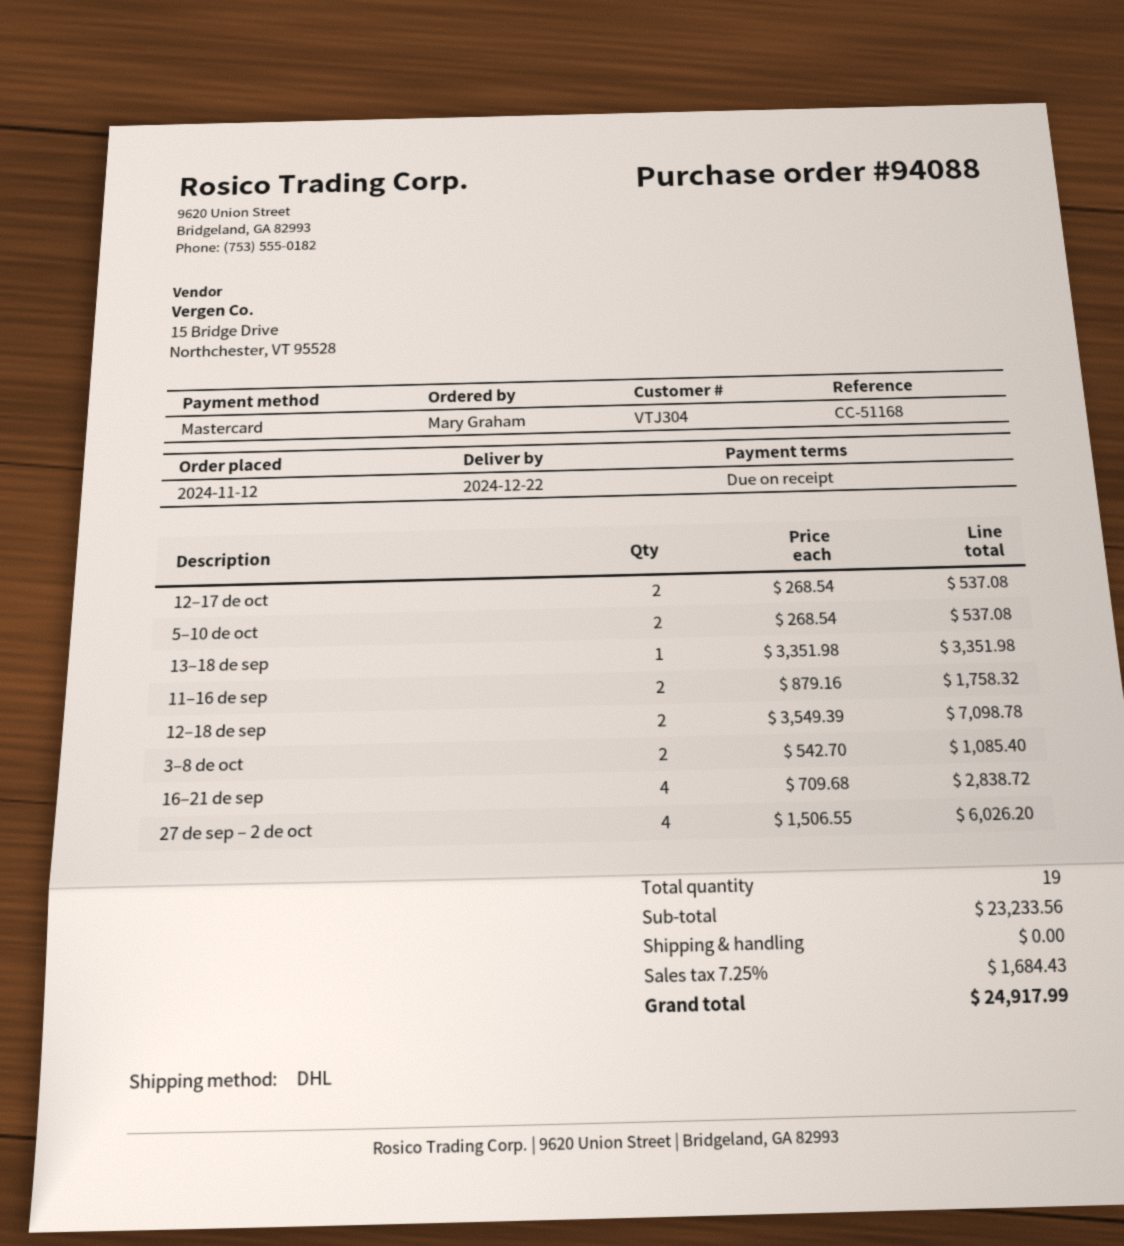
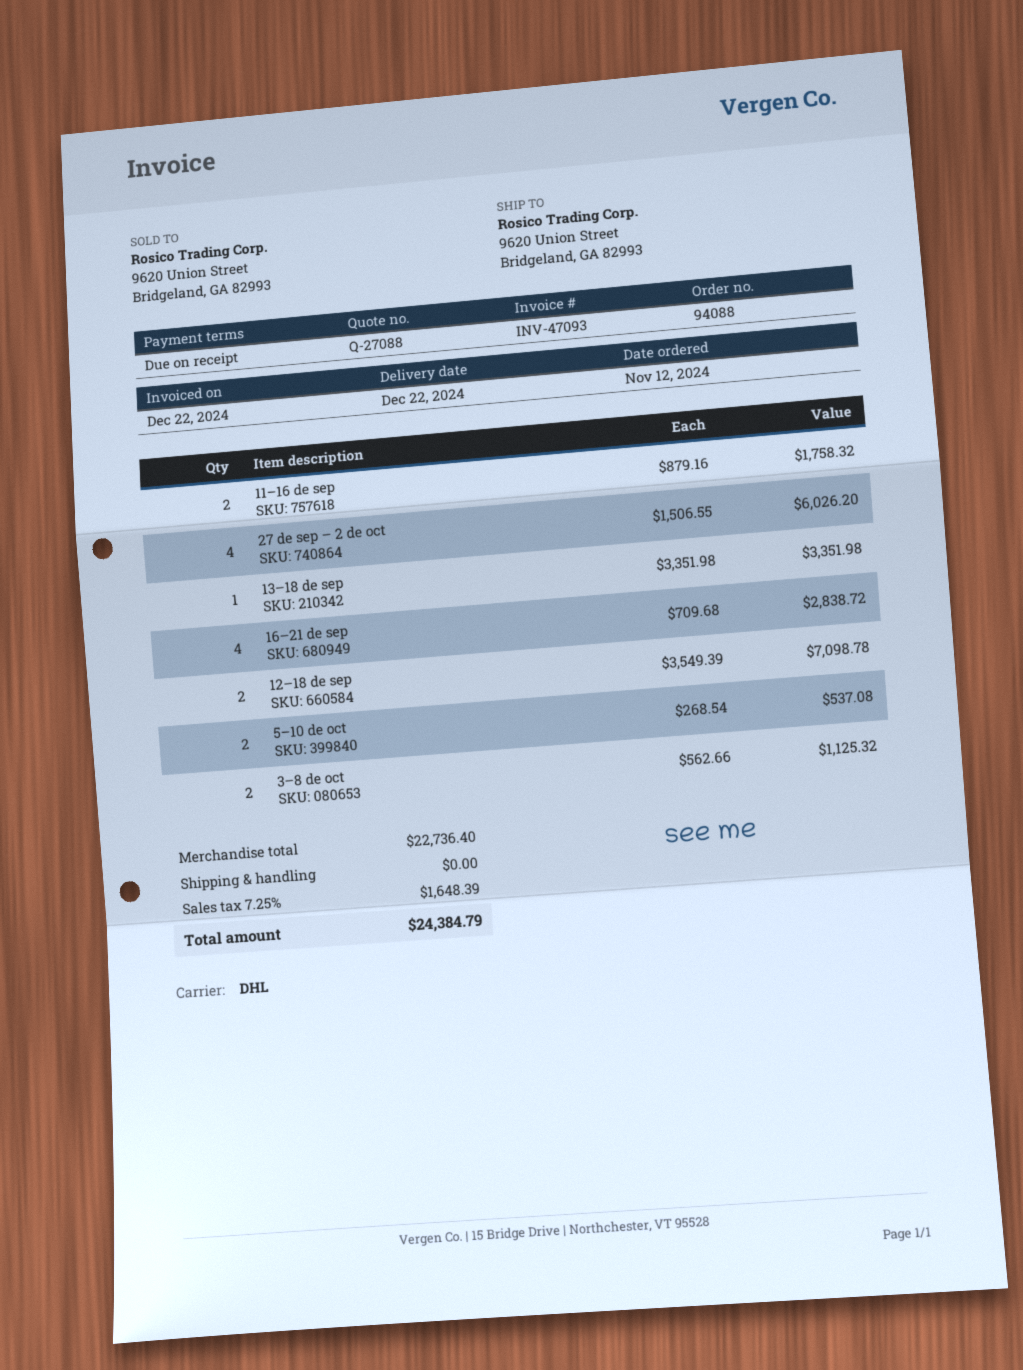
12–17 de oct: 2 x 268.54 = 537.08 -> none
3–8 de oct: 2 x 542.70 = 1085.40 -> 2 x 562.66 = 1125.32
subtotal: 23233.56 -> 22736.40
tax: 7.25% = 1684.43 -> 7.25% = 1648.39
total: 24917.99 -> 24384.79

